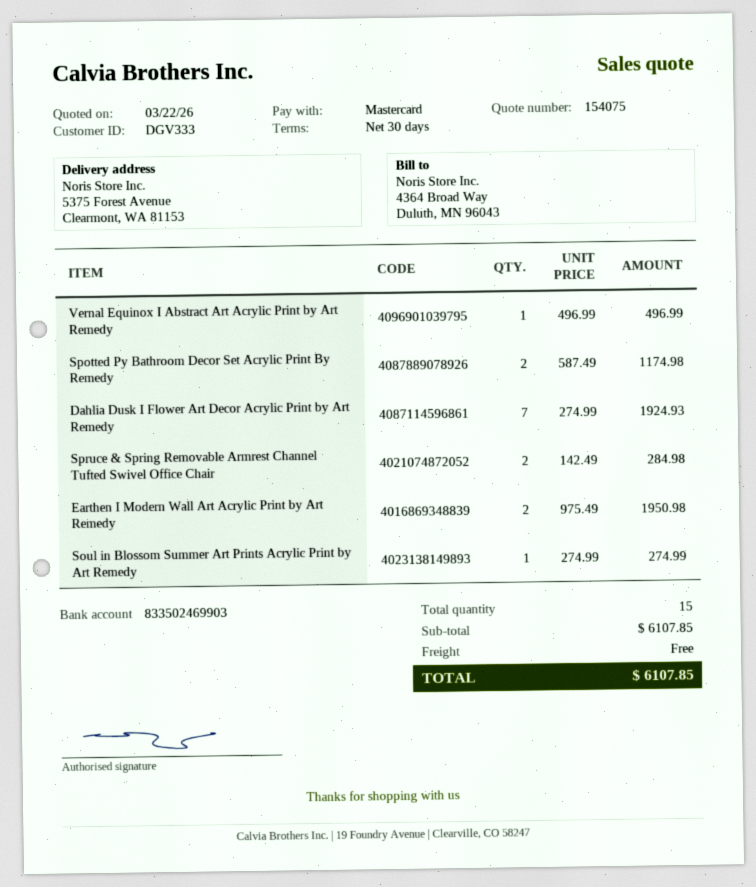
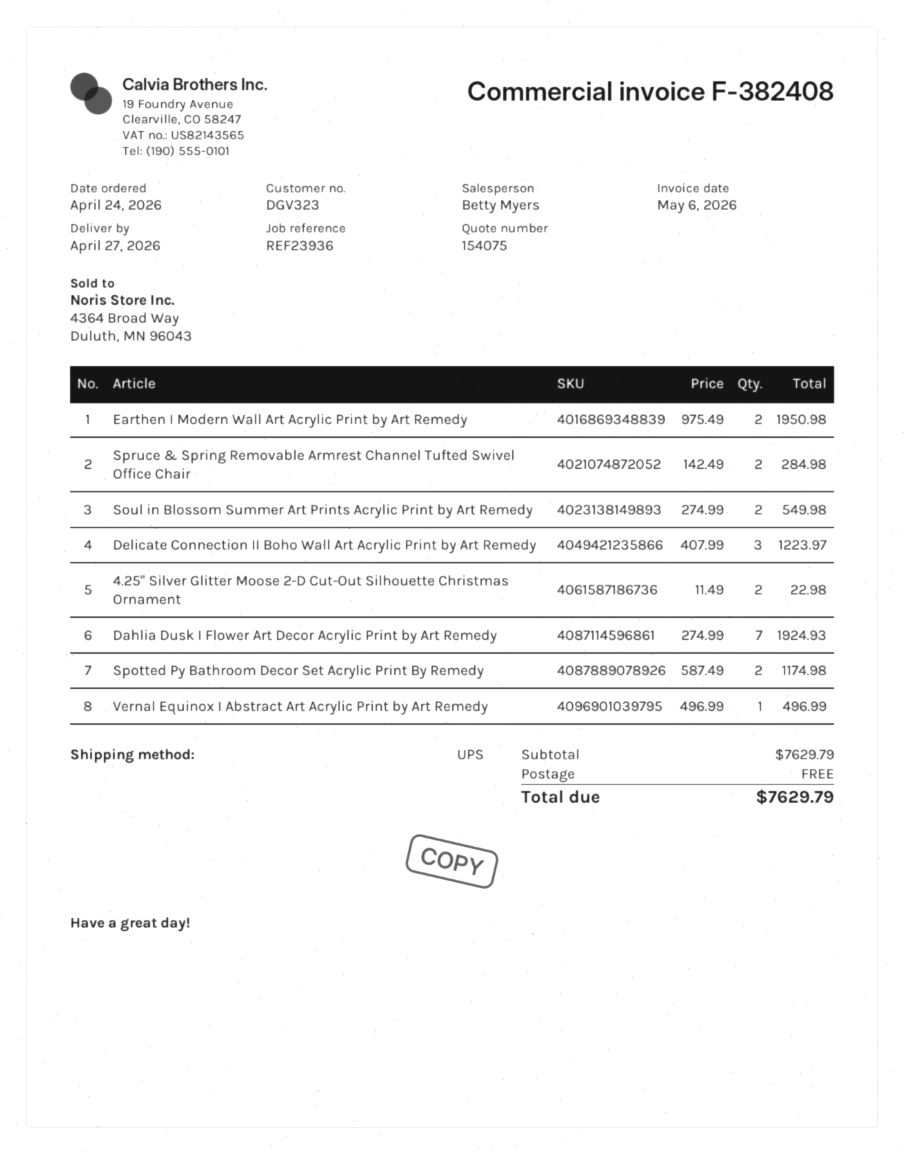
customer number: DGV333 -> DGV323
Soul in Blossom Summer Art Prints Acrylic Print by Art Remedy: 1 x 274.99 = 274.99 -> 2 x 274.99 = 549.98
Delicate Connection II Boho Wall Art Acrylic Print by Art Remedy: none -> 3 x 407.99 = 1223.97
4.25" Silver Glitter Moose 2-D Cut-Out Silhouette Christmas Ornament: none -> 2 x 11.49 = 22.98
subtotal: 6107.85 -> 7629.79
total: 6107.85 -> 7629.79

